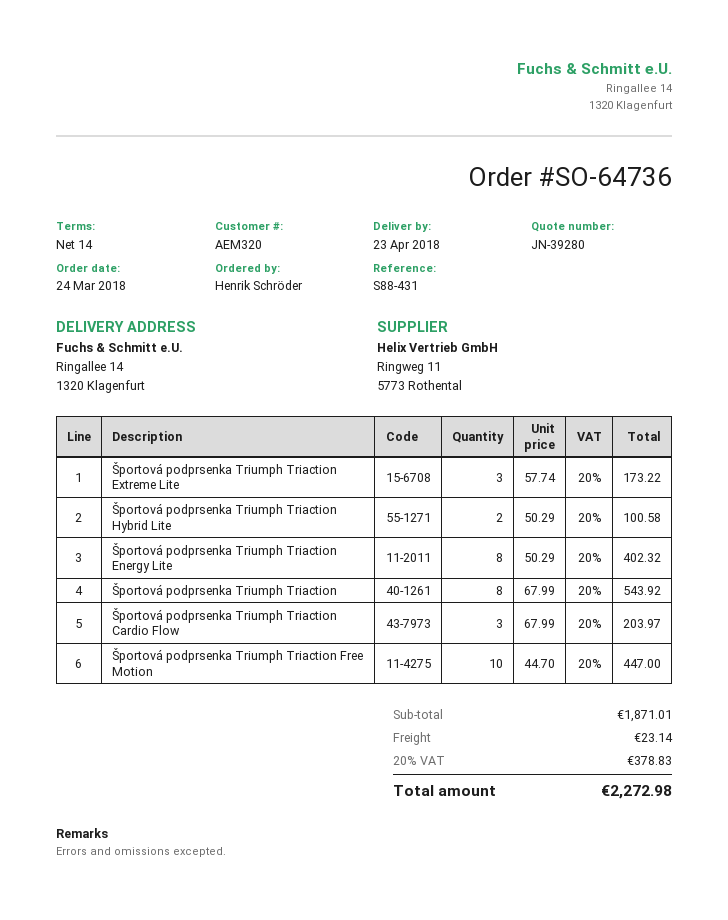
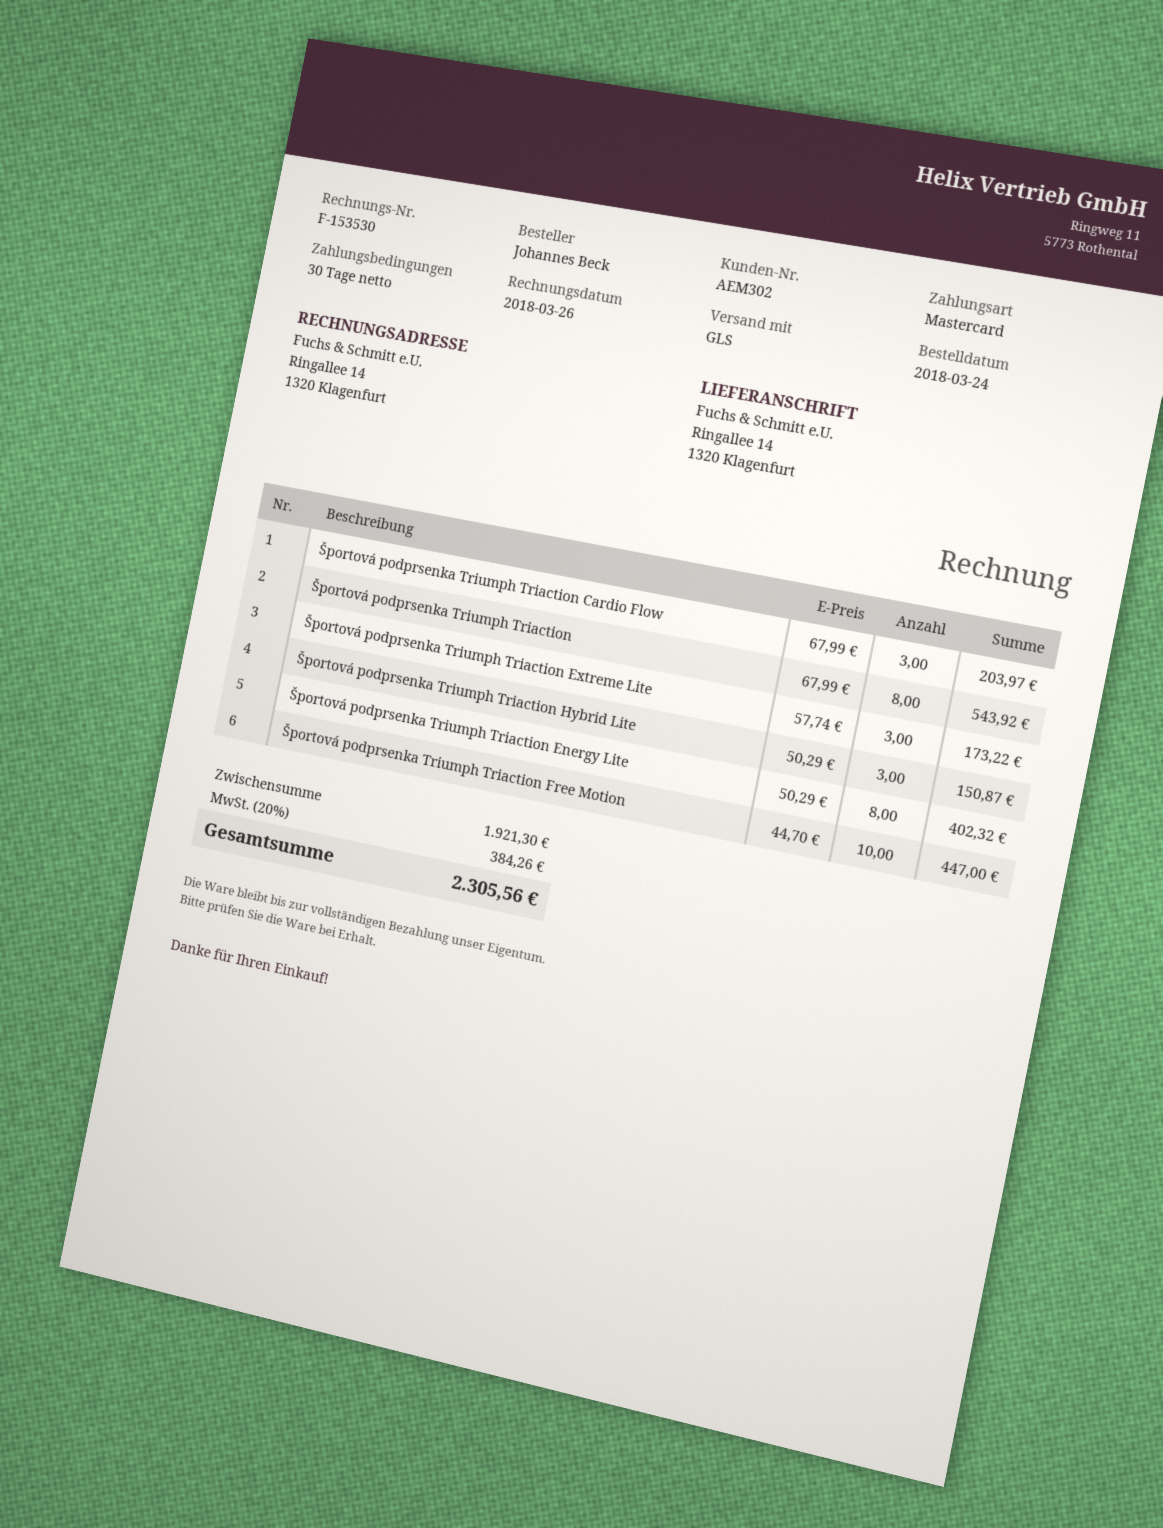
payment terms: 14 days -> 30 days
customer number: AEM320 -> AEM302
ordered by: Henrik Schröder -> Johannes Beck
Športová podprsenka Triumph Triaction Hybrid Lite: 2 x 50.29 = 100.58 -> 3 x 50.29 = 150.87
subtotal: 1871.01 -> 1921.30
shipping: 23.14 -> none
tax: 20% = 378.83 -> 20% = 384.26
total: 2272.98 -> 2305.56

